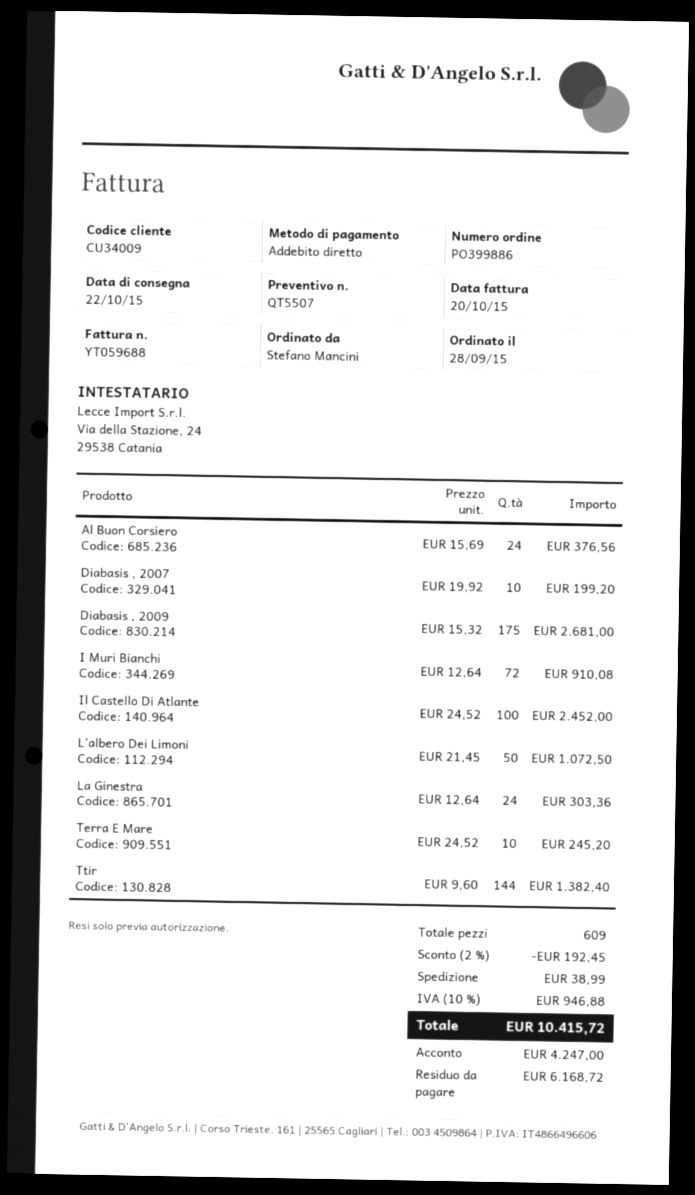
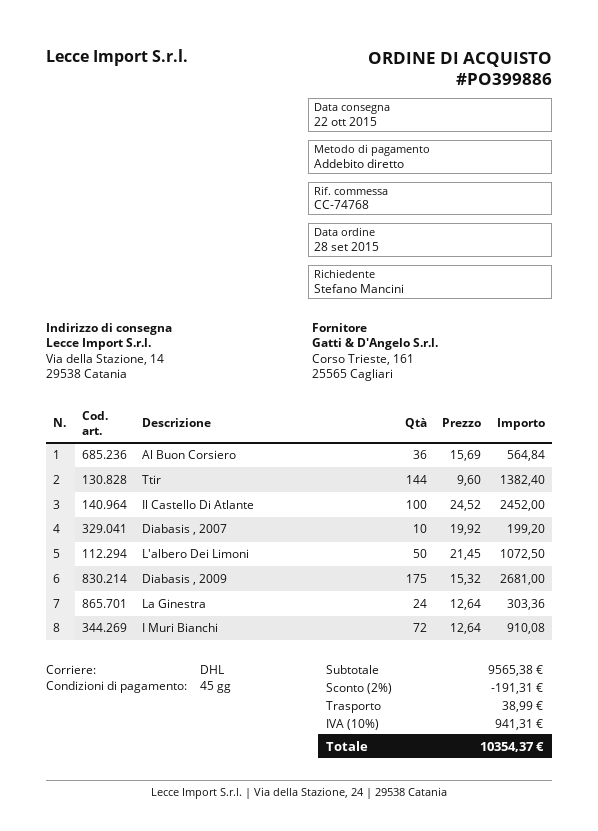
Al Buon Corsiero: 24 x 15.69 = 376.56 -> 36 x 15.69 = 564.84
Terra E Mare: 10 x 24.52 = 245.20 -> none
discount: 2% = 192.45 -> 2% = 191.31
tax: 10% = 946.88 -> 10% = 941.31
total: 10415.72 -> 10354.37

